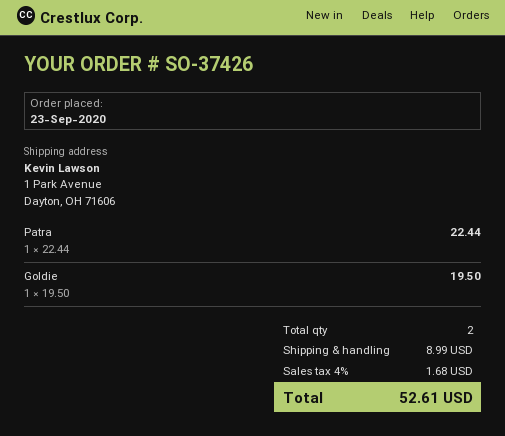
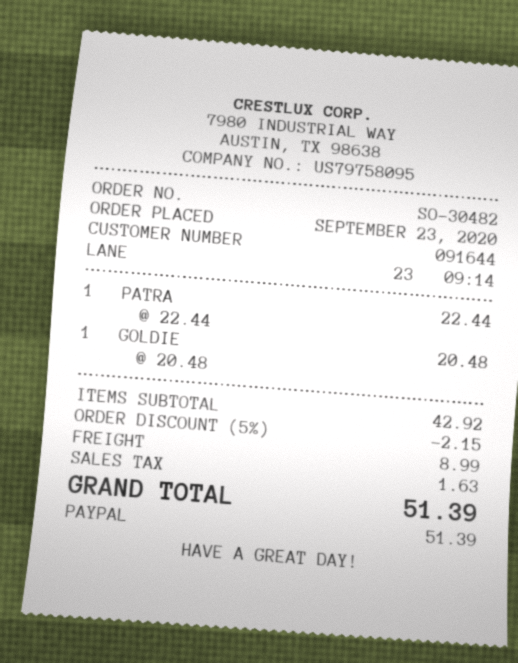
order number: SO-37426 -> SO-30482
Goldie: 1 x 19.50 = 19.50 -> 1 x 20.48 = 20.48
discount: none -> 5% = 2.15
tax: 1.68 -> 1.63
total: 52.61 -> 51.39

